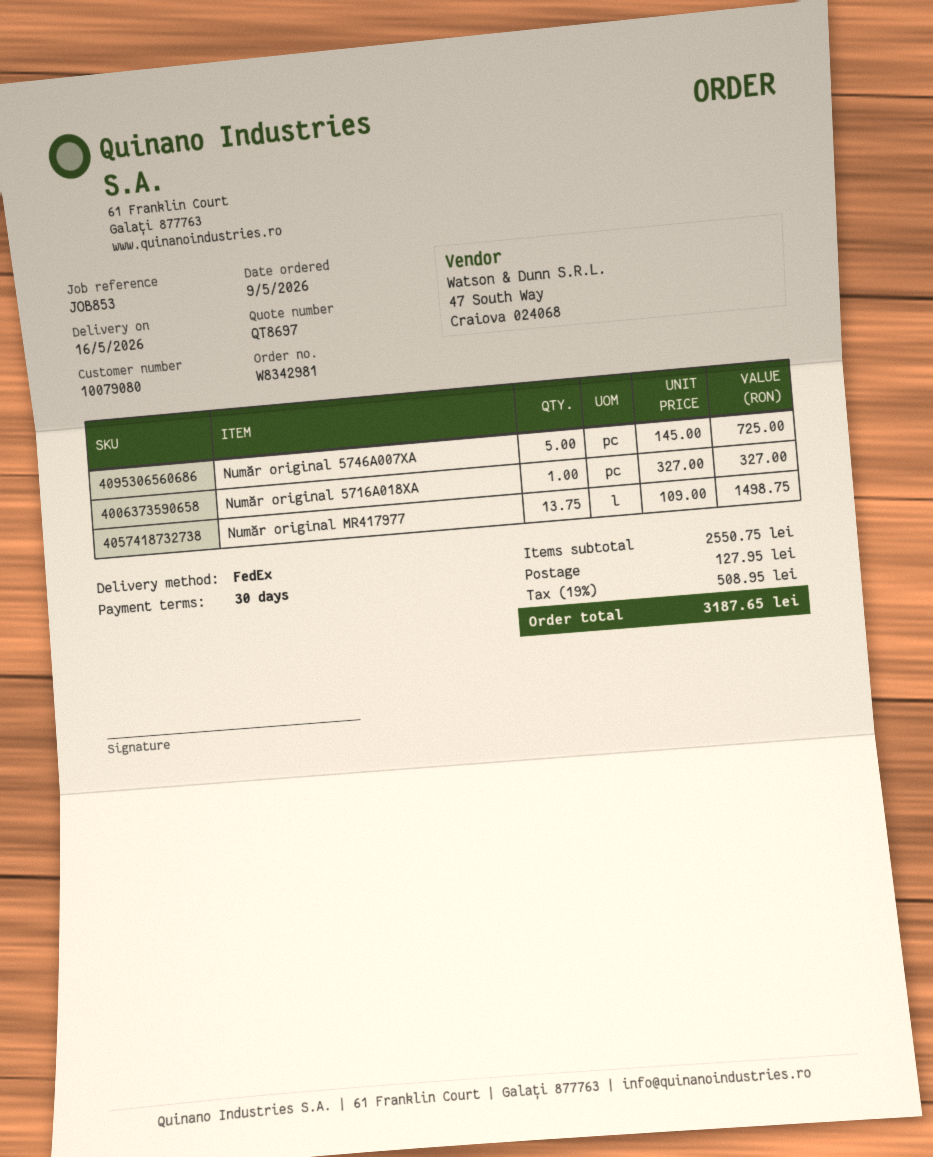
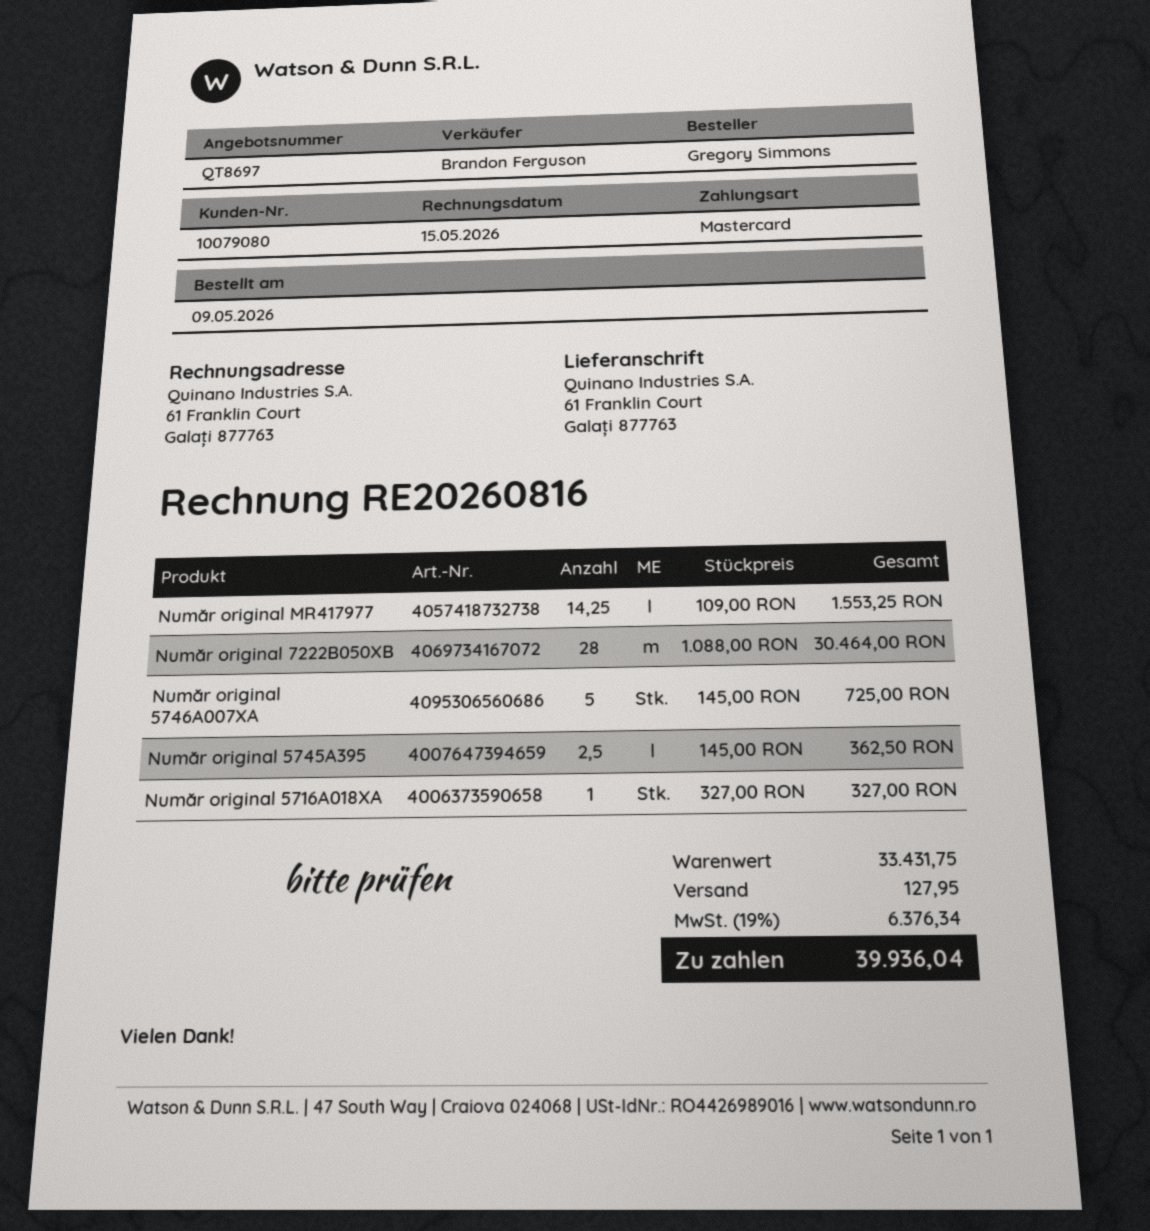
Număr original MR417977: 13.75 x 109.00 = 1498.75 -> 14.25 x 109.00 = 1553.25
Număr original 7222B050XB: none -> 28 x 1088.00 = 30464.00
Număr original 5745A395: none -> 2.5 x 145.00 = 362.50
subtotal: 2550.75 -> 33431.75
tax: 19% = 508.95 -> 19% = 6376.34
total: 3187.65 -> 39936.04

